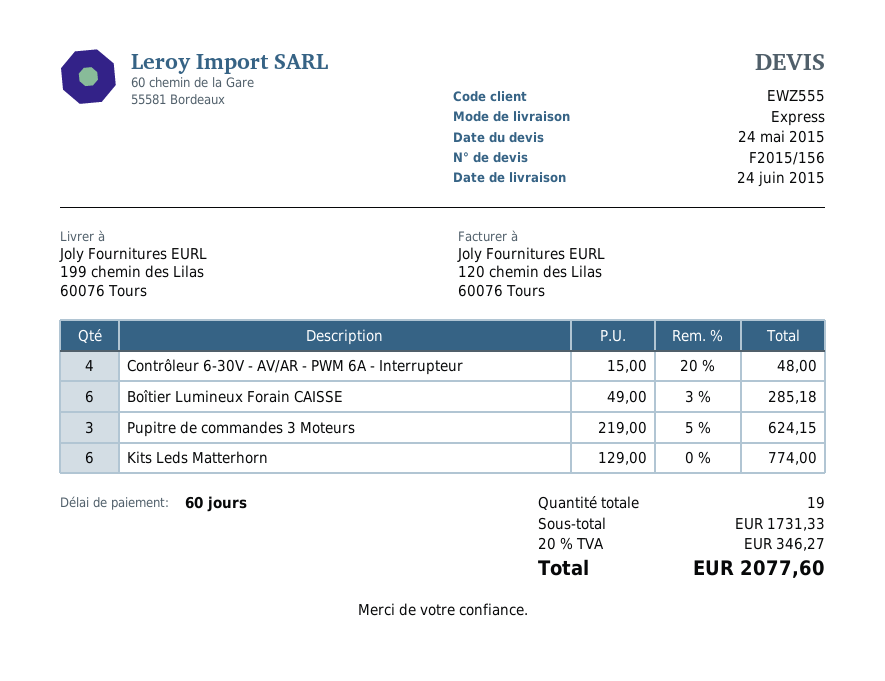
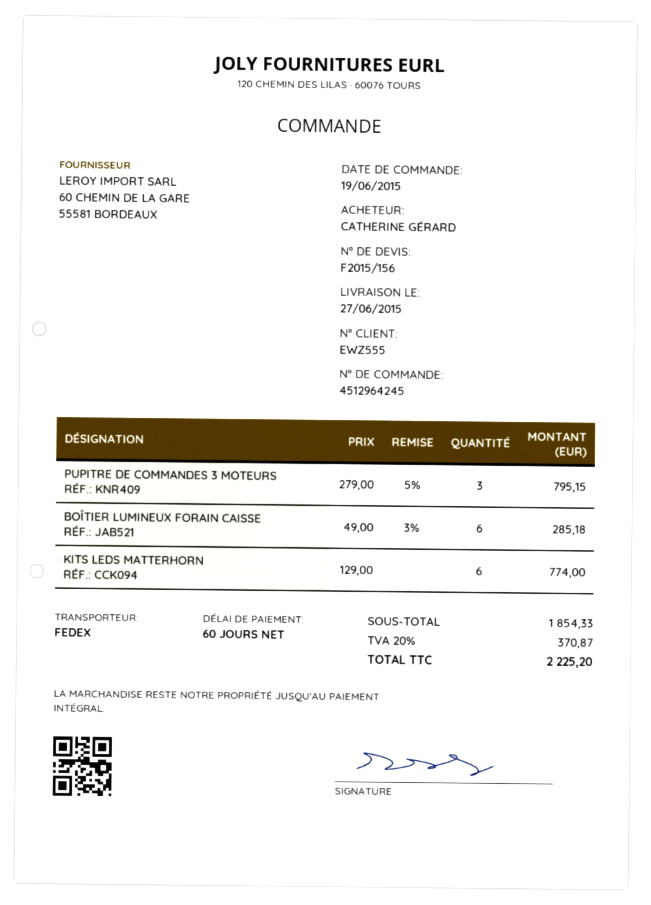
delivery date: 2015-06-24 -> 2015-06-27
shipping method: express -> FedEx
Contrôleur 6-30V - AV/AR - PWM 6A - Interrupteur: 4 x 15.00 - 20% = 48.00 -> none
Pupitre de commandes 3 Moteurs: 3 x 219.00 - 5% = 624.15 -> 3 x 279.00 - 5% = 795.15
subtotal: 1731.33 -> 1854.33
tax: 20% = 346.27 -> 20% = 370.87
total: 2077.60 -> 2225.20

